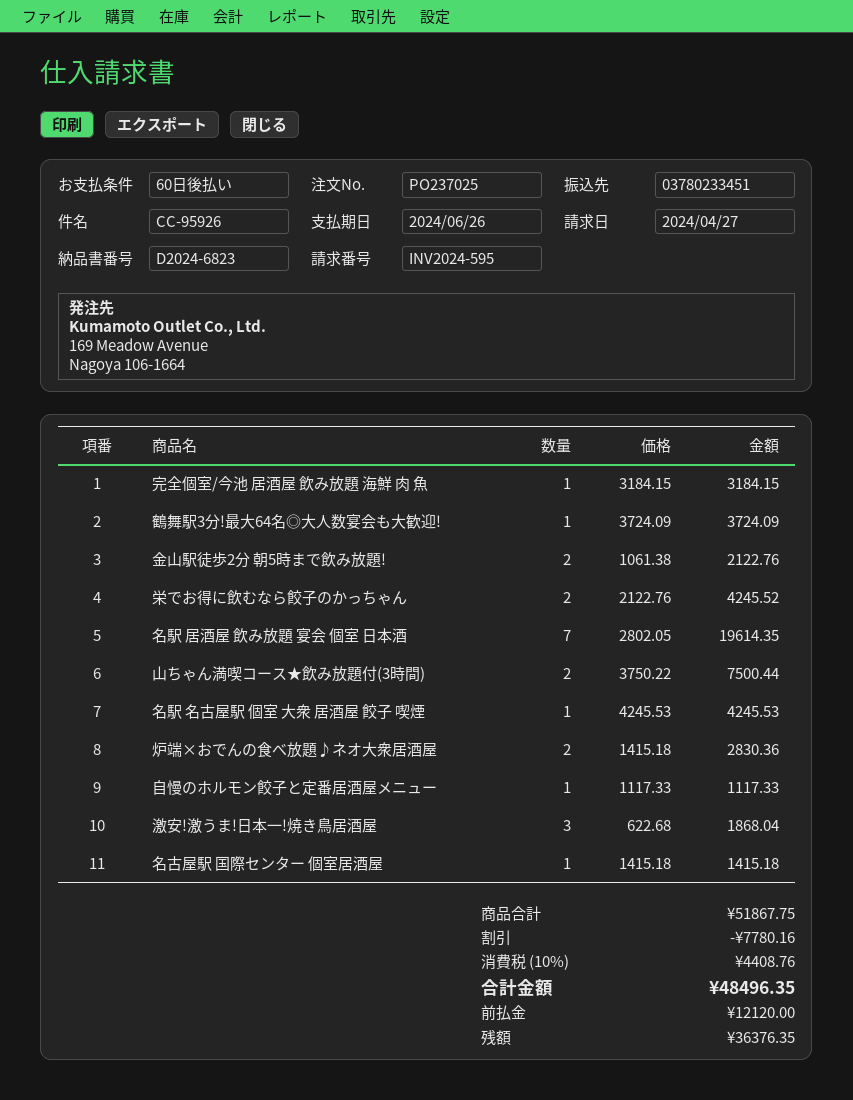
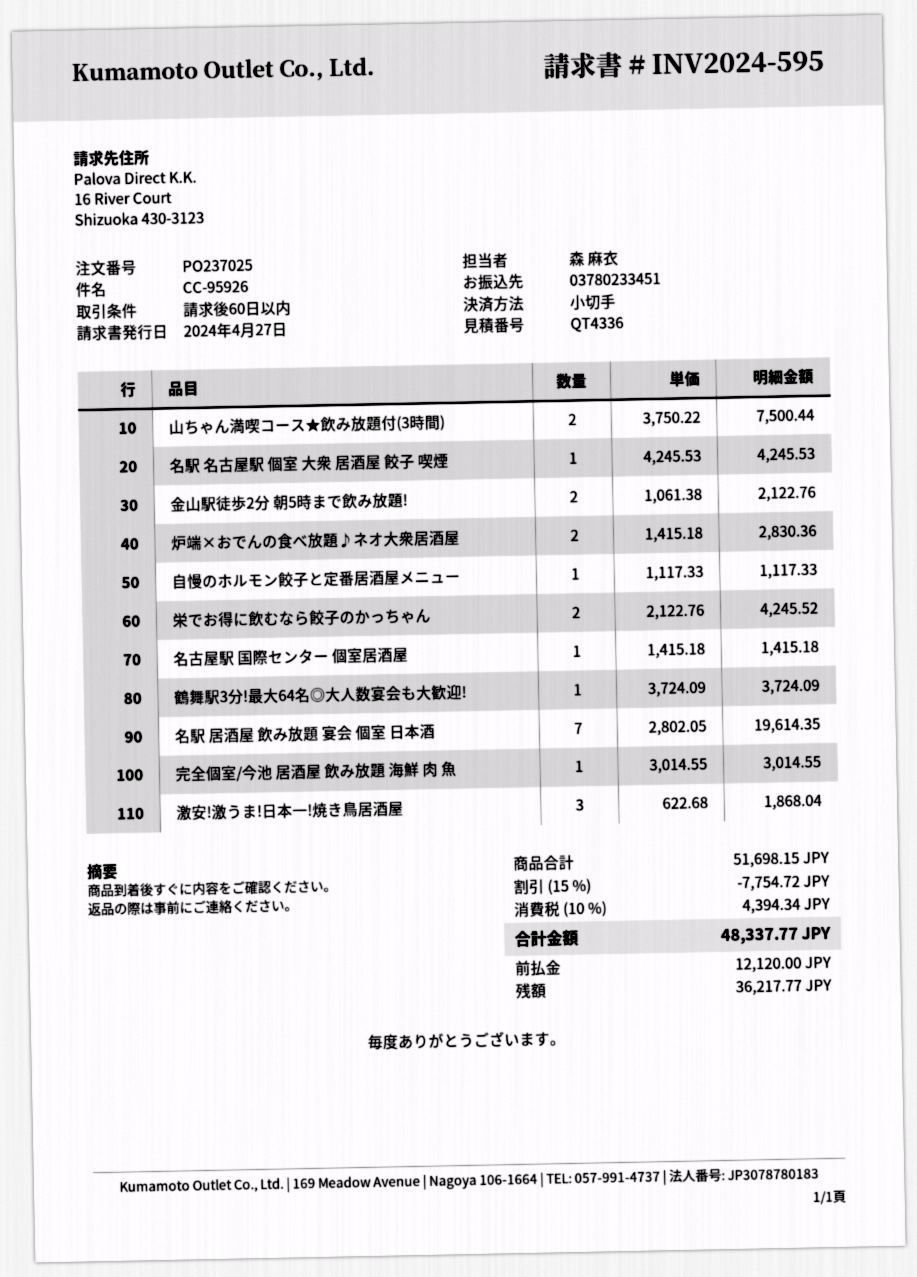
完全個室/今池 居酒屋 飲み放題 海鮮 肉 魚: 1 x 3184.15 = 3184.15 -> 1 x 3014.55 = 3014.55
subtotal: 51867.75 -> 51698.15
discount: 7780.16 -> 7754.72
tax: 10% = 4408.76 -> 10% = 4394.34
total: 48496.35 -> 48337.77
balance: 36376.35 -> 36217.77

